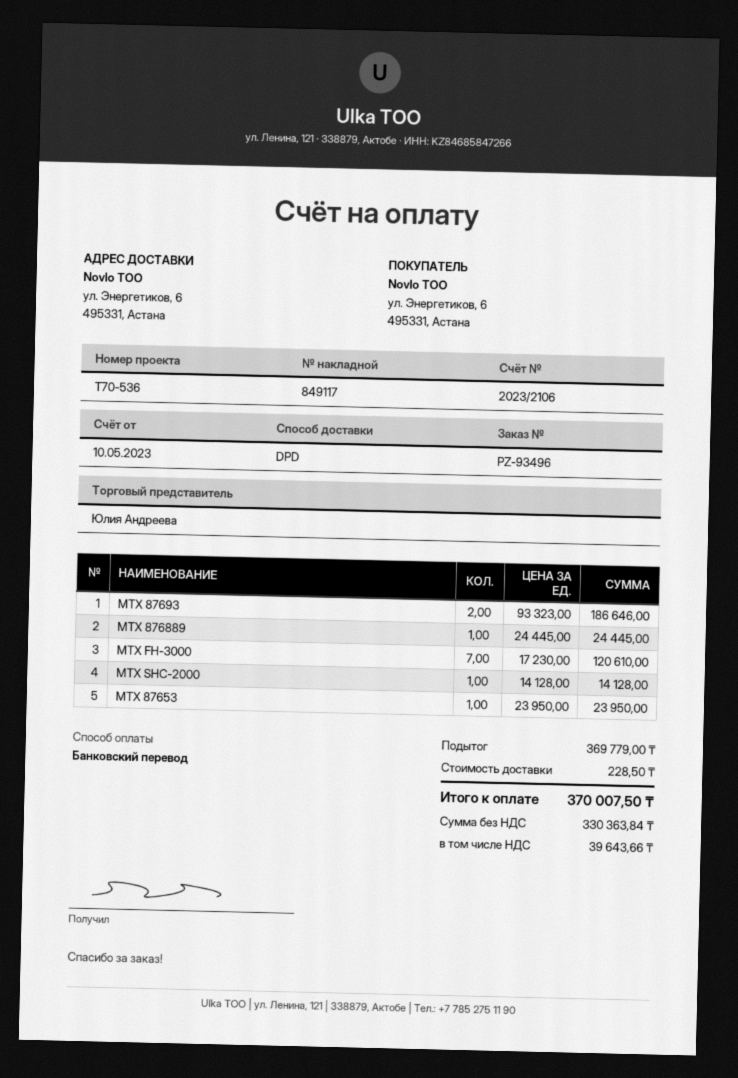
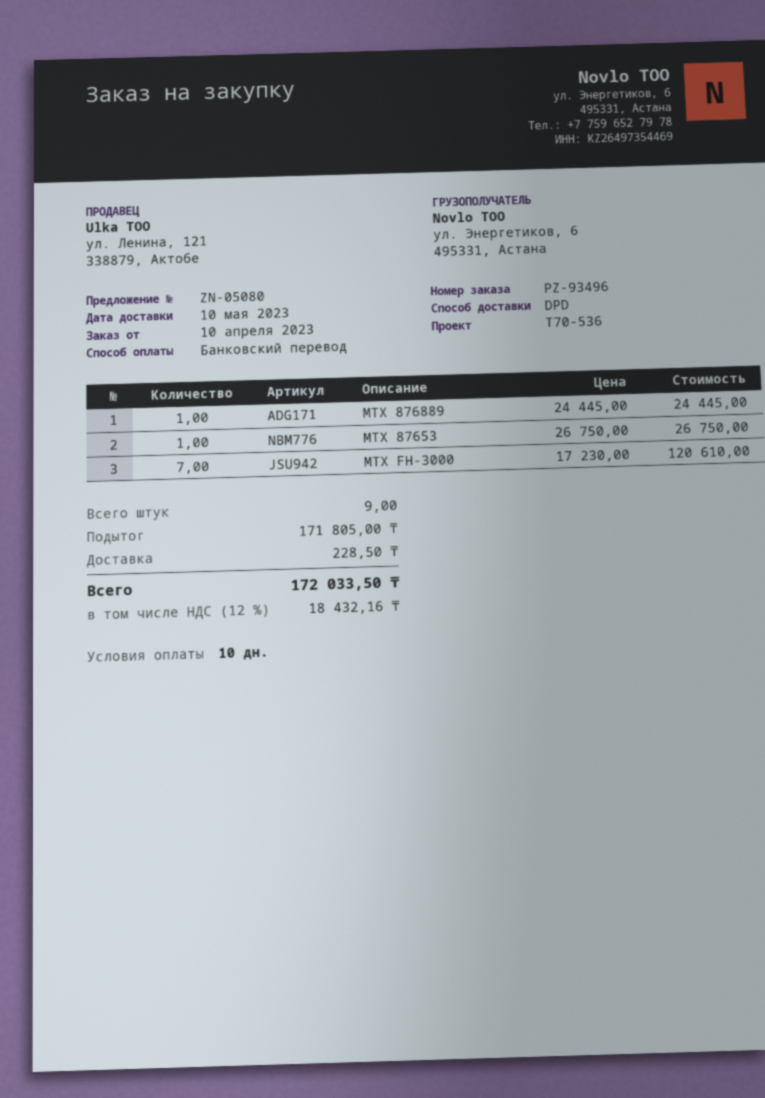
MTX 87693: 2 x 93323.00 = 186646.00 -> none
MTX SHC-2000: 1 x 14128.00 = 14128.00 -> none
MTX 87653: 1 x 23950.00 = 23950.00 -> 1 x 26750.00 = 26750.00
subtotal: 369779.00 -> 171805.00
tax: 39643.66 -> 18432.16
total: 370007.50 -> 172033.50

